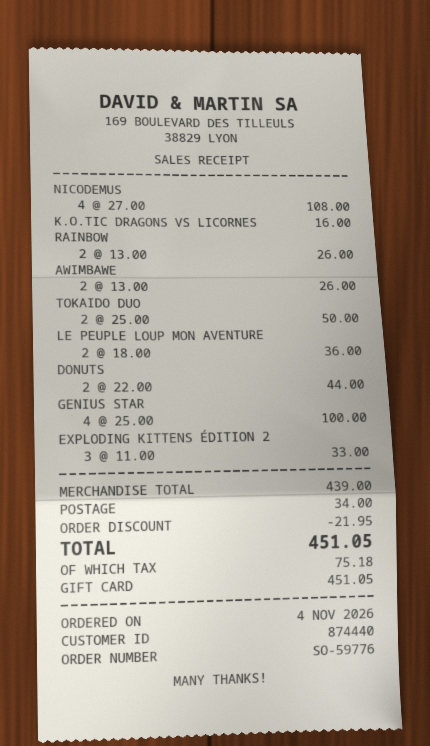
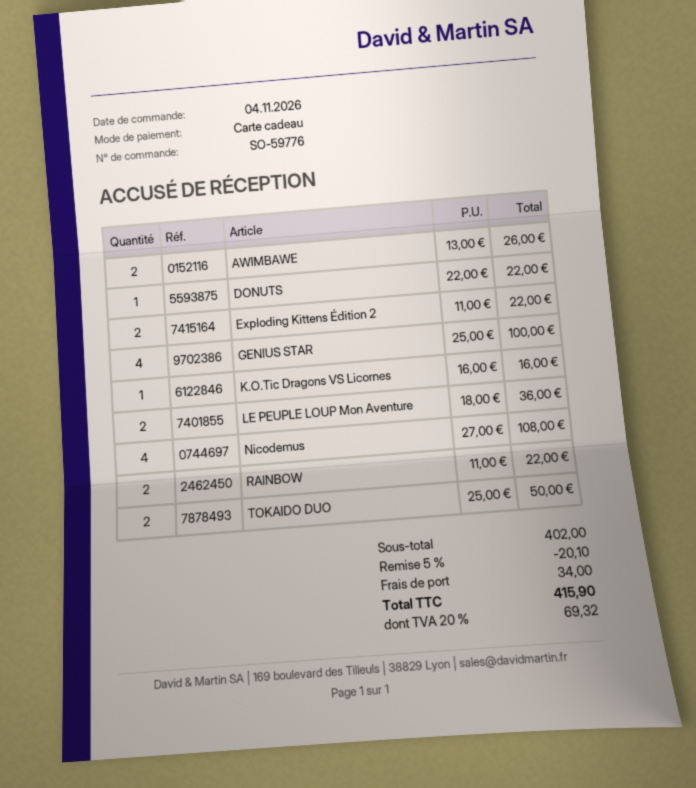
RAINBOW: 2 x 13.00 = 26.00 -> 2 x 11.00 = 22.00
DONUTS: 2 x 22.00 = 44.00 -> 1 x 22.00 = 22.00
EXPLODING KITTENS ÉDITION 2: 3 x 11.00 = 33.00 -> 2 x 11.00 = 22.00
subtotal: 439.00 -> 402.00
discount: 21.95 -> 20.10
tax: 75.18 -> 69.32
total: 451.05 -> 415.90

